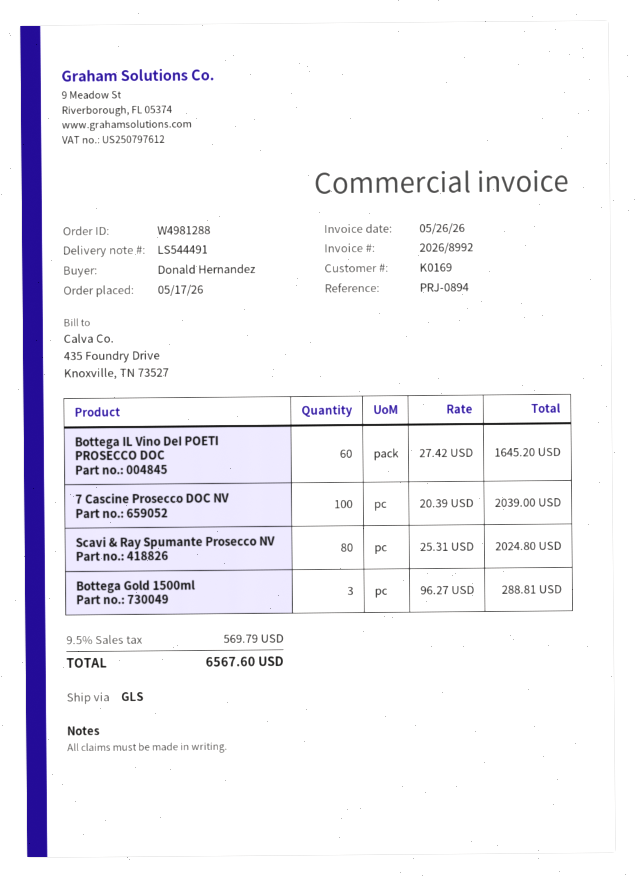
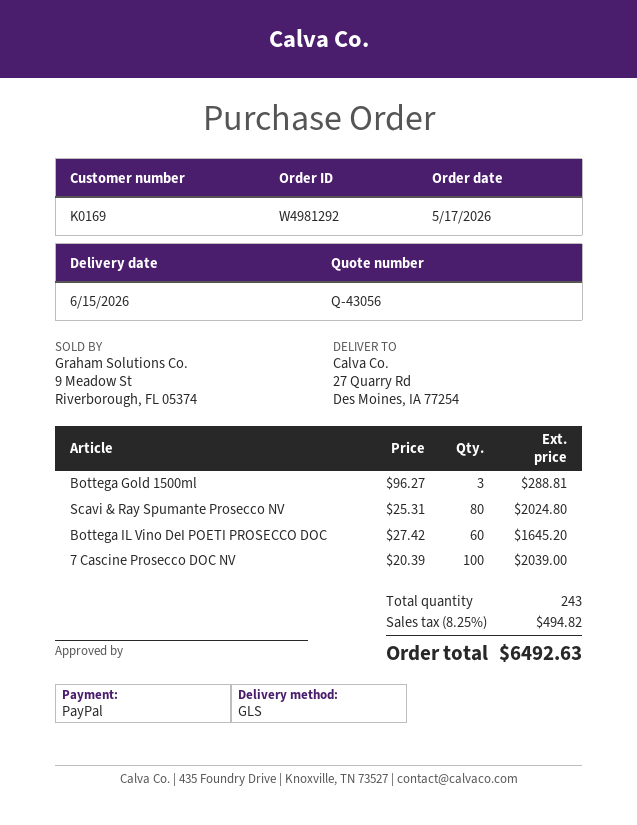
order number: W4981288 -> W4981292
tax: 9.5% = 569.79 -> 8.25% = 494.82
total: 6567.60 -> 6492.63

